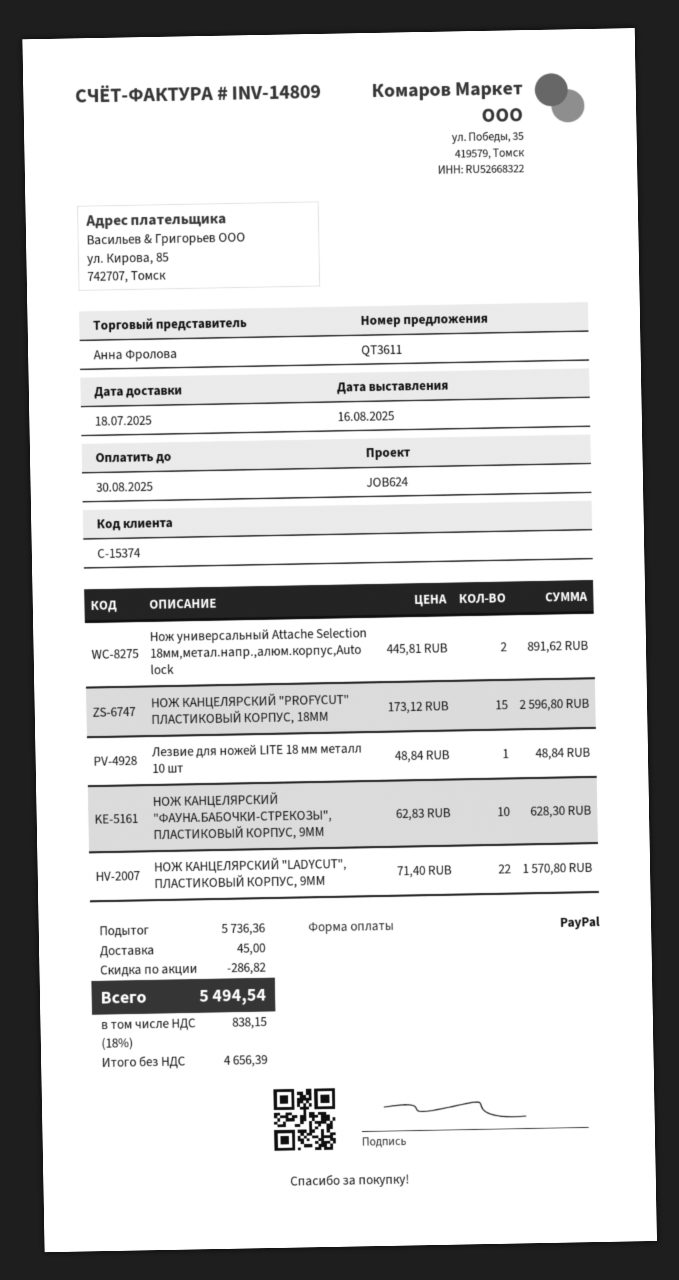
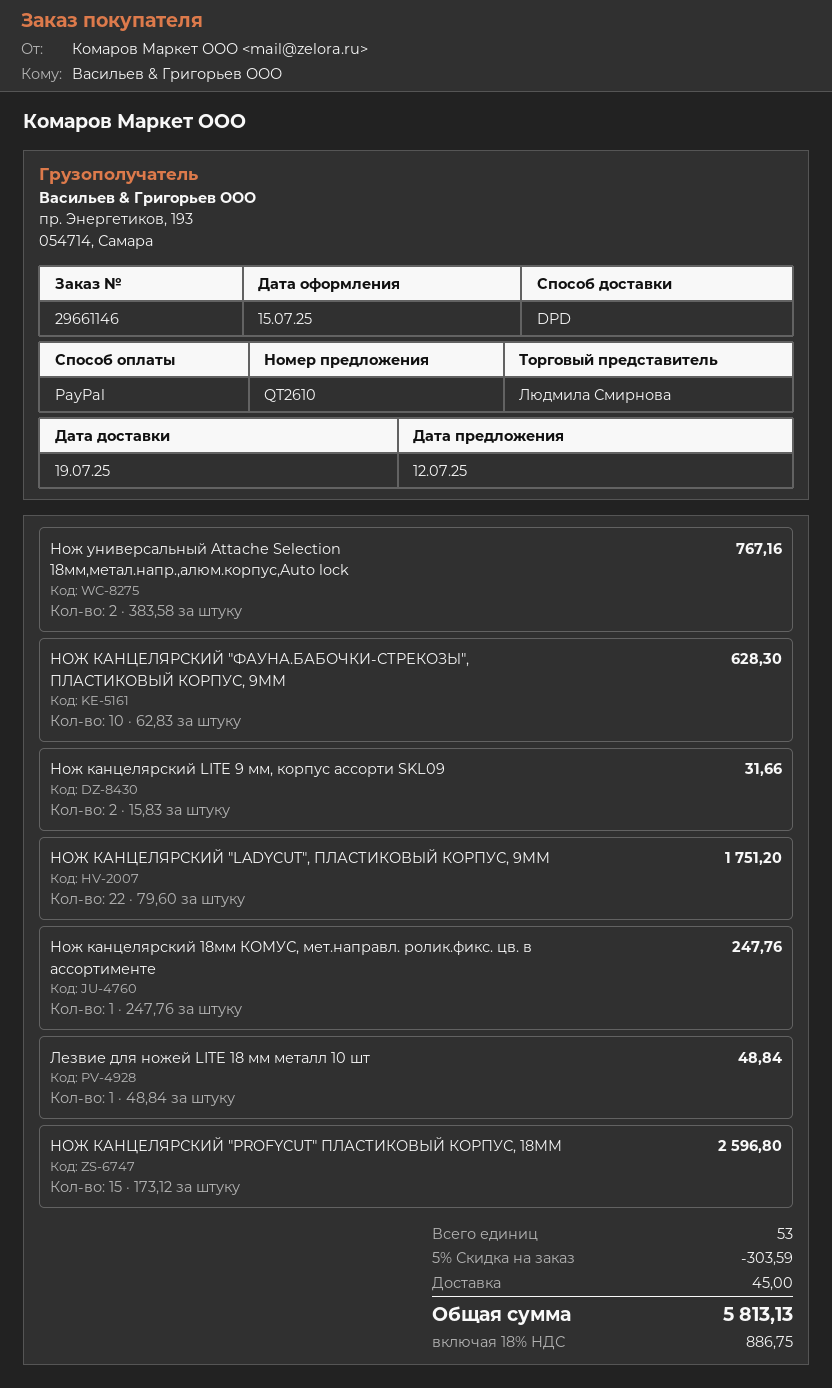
quote number: QT3611 -> QT2610
delivery date: 2025-07-18 -> 2025-07-19
sales rep: Анна Фролова -> Людмила Смирнова
Нож универсальный Attache Selection 18мм,метал.напр.,алюм.корпус,Auto lock: 2 x 445.81 = 891.62 -> 2 x 383.58 = 767.16
НОЖ КАНЦЕЛЯРСКИЙ "LADYCUT", ПЛАСТИКОВЫЙ КОРПУС, 9ММ: 22 x 71.40 = 1570.80 -> 22 x 79.60 = 1751.20
Нож канцелярский LITE 9 мм, корпус ассорти SKL09: none -> 2 x 15.83 = 31.66
Нож канцелярский 18мм КОМУС, мет.направл. ролик.фикс. цв. в ассортименте: none -> 1 x 247.76 = 247.76
discount: 286.82 -> 303.59
tax: 18% = 838.15 -> 18% = 886.75
total: 5494.54 -> 5813.13

